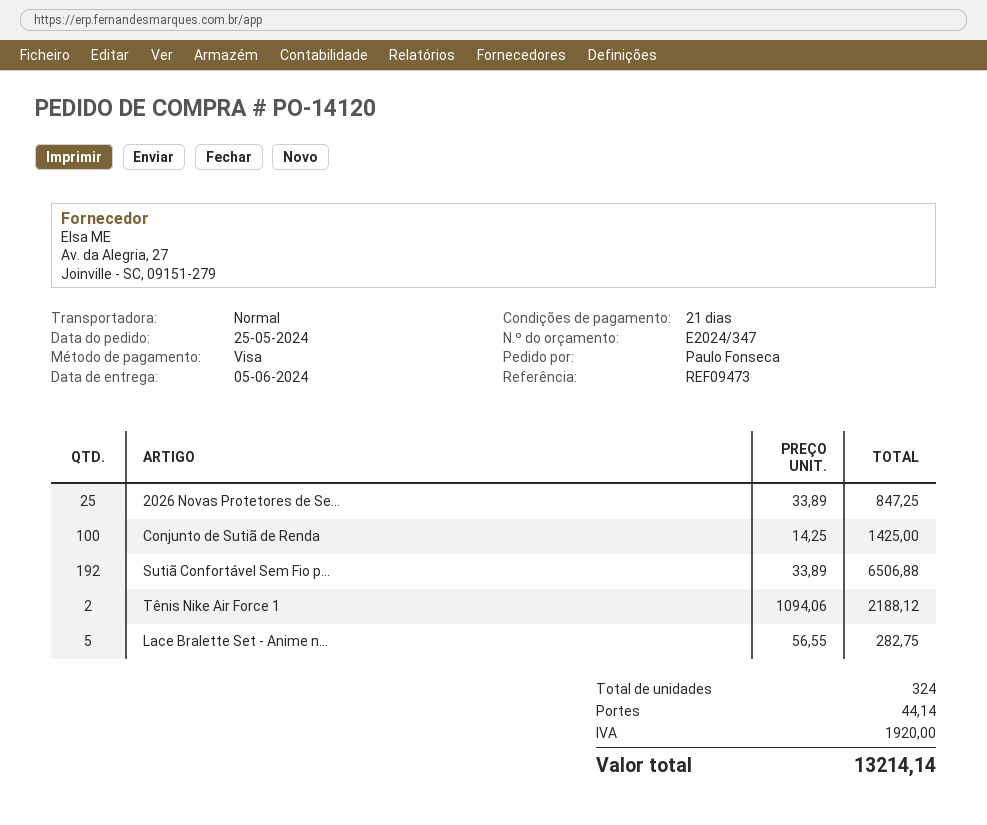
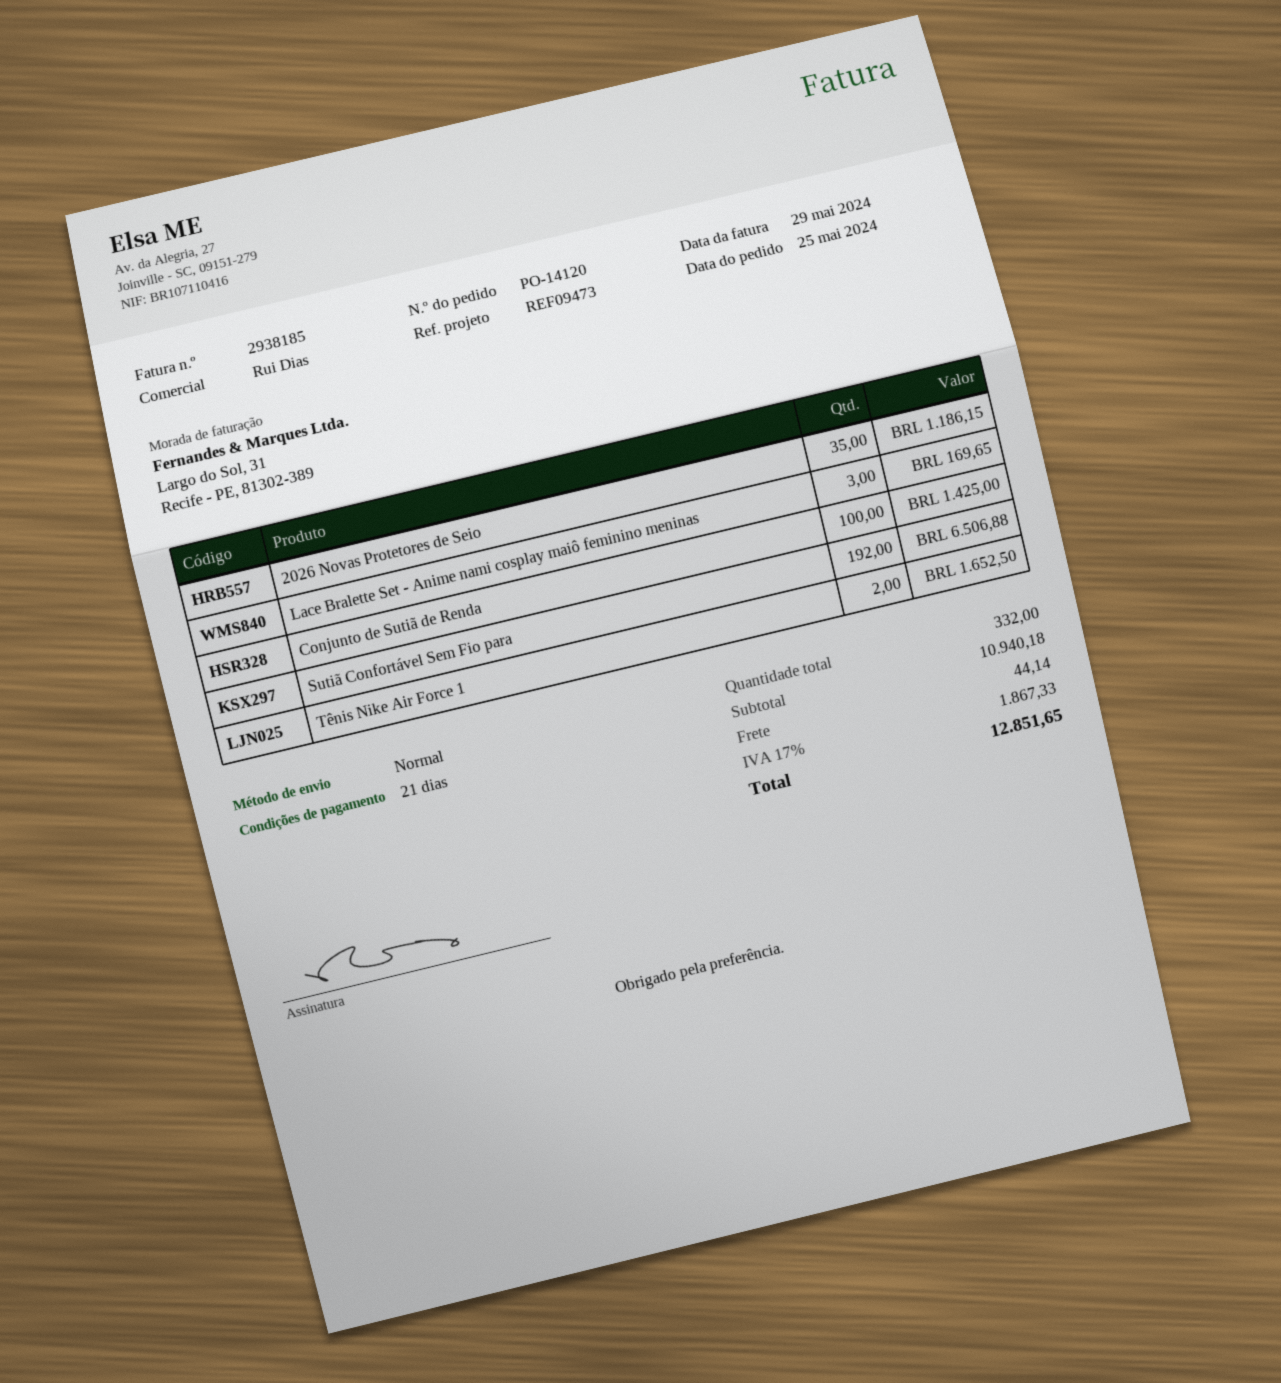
2026 Novas Protetores de Se...: 25 for 847.25 -> 35 for 1186.15
Tênis Nike Air Force 1: 2 for 2188.12 -> 2 for 1652.50
Lace Bralette Set - Anime n...: 5 for 282.75 -> 3 for 169.65
total quantity: 324 -> 332
tax: 1920.00 -> 1867.33
total: 13214.14 -> 12851.65

